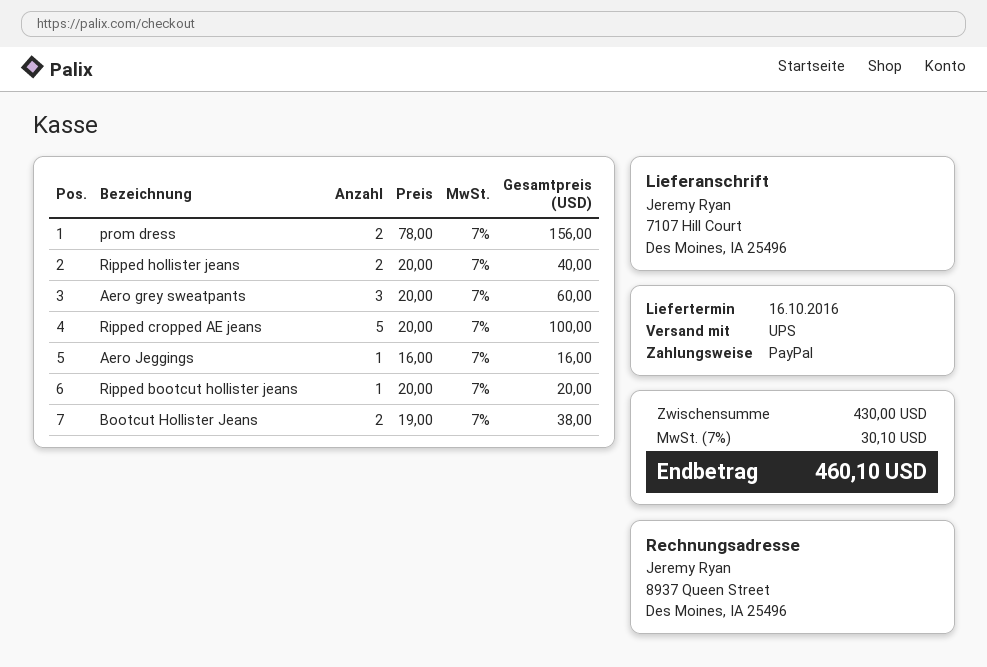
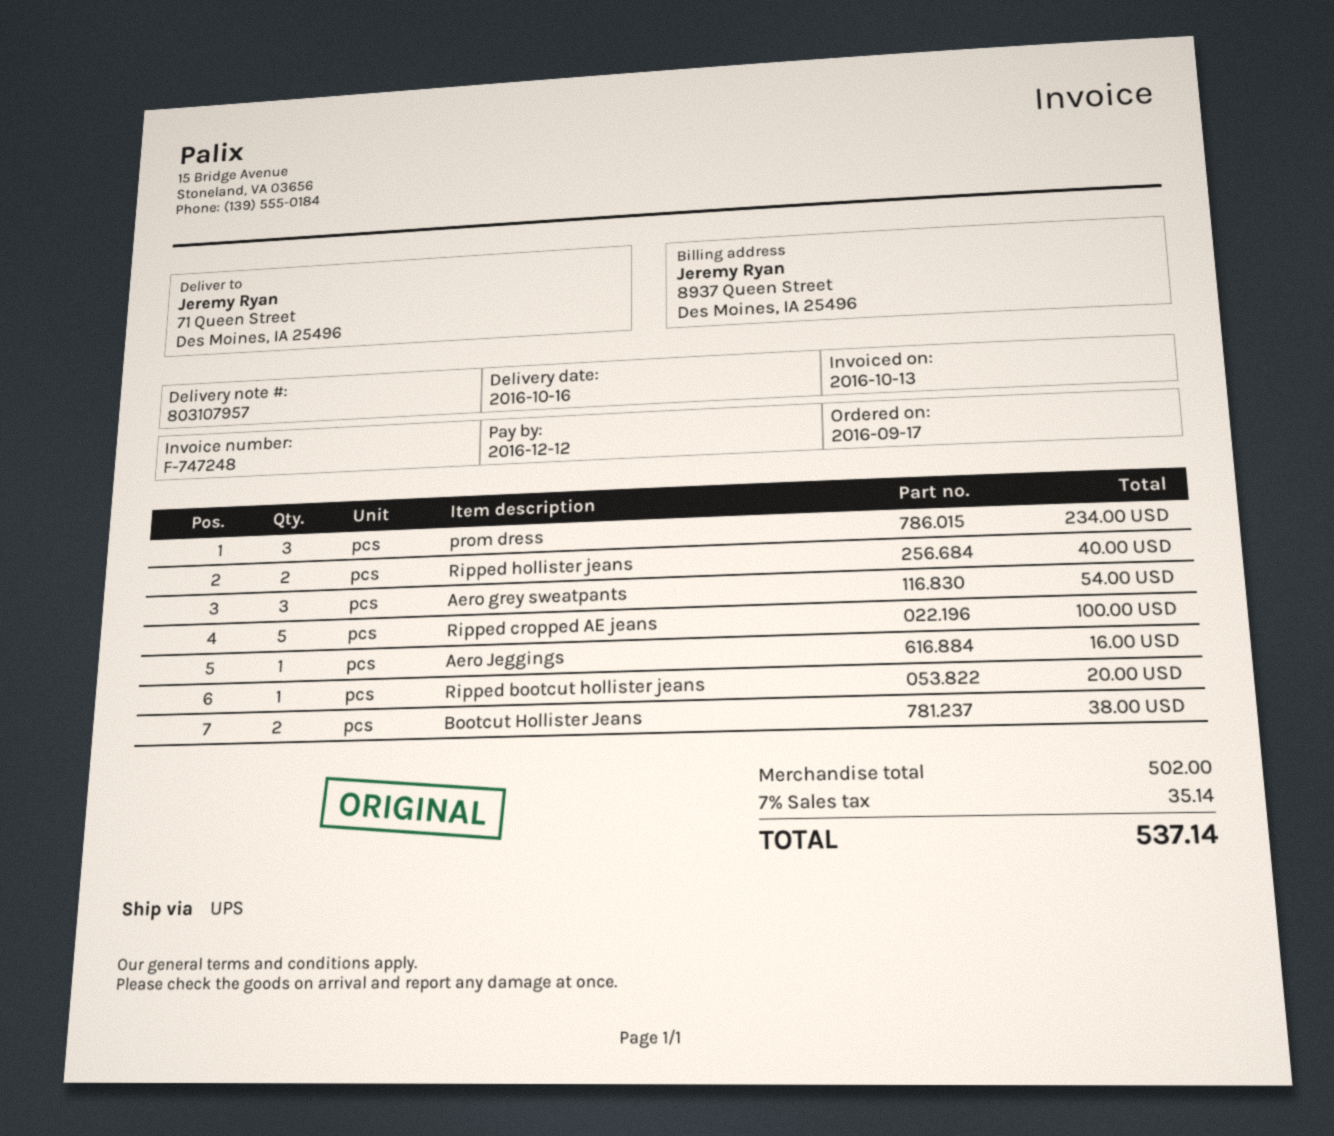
ship to: 7107 Hill Court, Des Moines, IA 25496 -> 71 Queen Street, Des Moines, IA 25496
prom dress: 2 for 156.00 -> 3 for 234.00
Aero grey sweatpants: 3 for 60.00 -> 3 for 54.00
subtotal: 430.00 -> 502.00
tax: 7% = 30.10 -> 7% = 35.14
total: 460.10 -> 537.14

